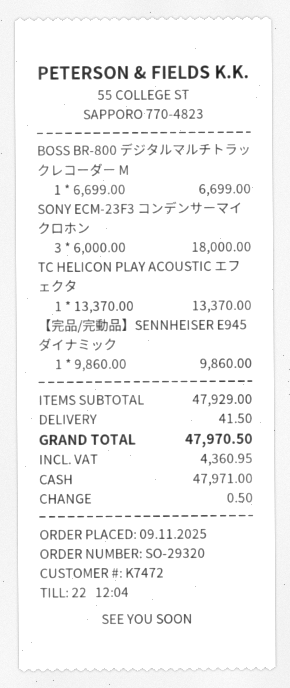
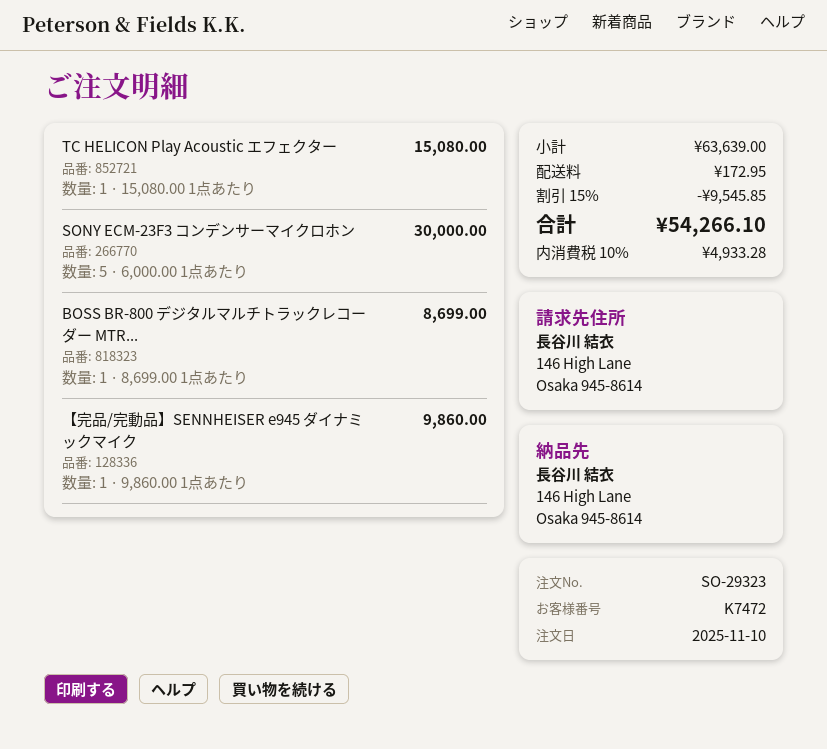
order number: SO-29320 -> SO-29323
order date: 2025-11-09 -> 2025-11-10
BOSS BR-800 デジタルマルチトラックレコーダー M: 1 x 6699.00 = 6699.00 -> 1 x 8699.00 = 8699.00
SONY ECM-23F3 コンデンサーマイクロホン: 3 x 6000.00 = 18000.00 -> 5 x 6000.00 = 30000.00
TC HELICON PLAY ACOUSTIC エフェクタ: 1 x 13370.00 = 13370.00 -> 1 x 15080.00 = 15080.00
subtotal: 47929.00 -> 63639.00
discount: none -> 15% = 9545.85
shipping: 41.50 -> 172.95
tax: 4360.95 -> 4933.28
total: 47970.50 -> 54266.10

